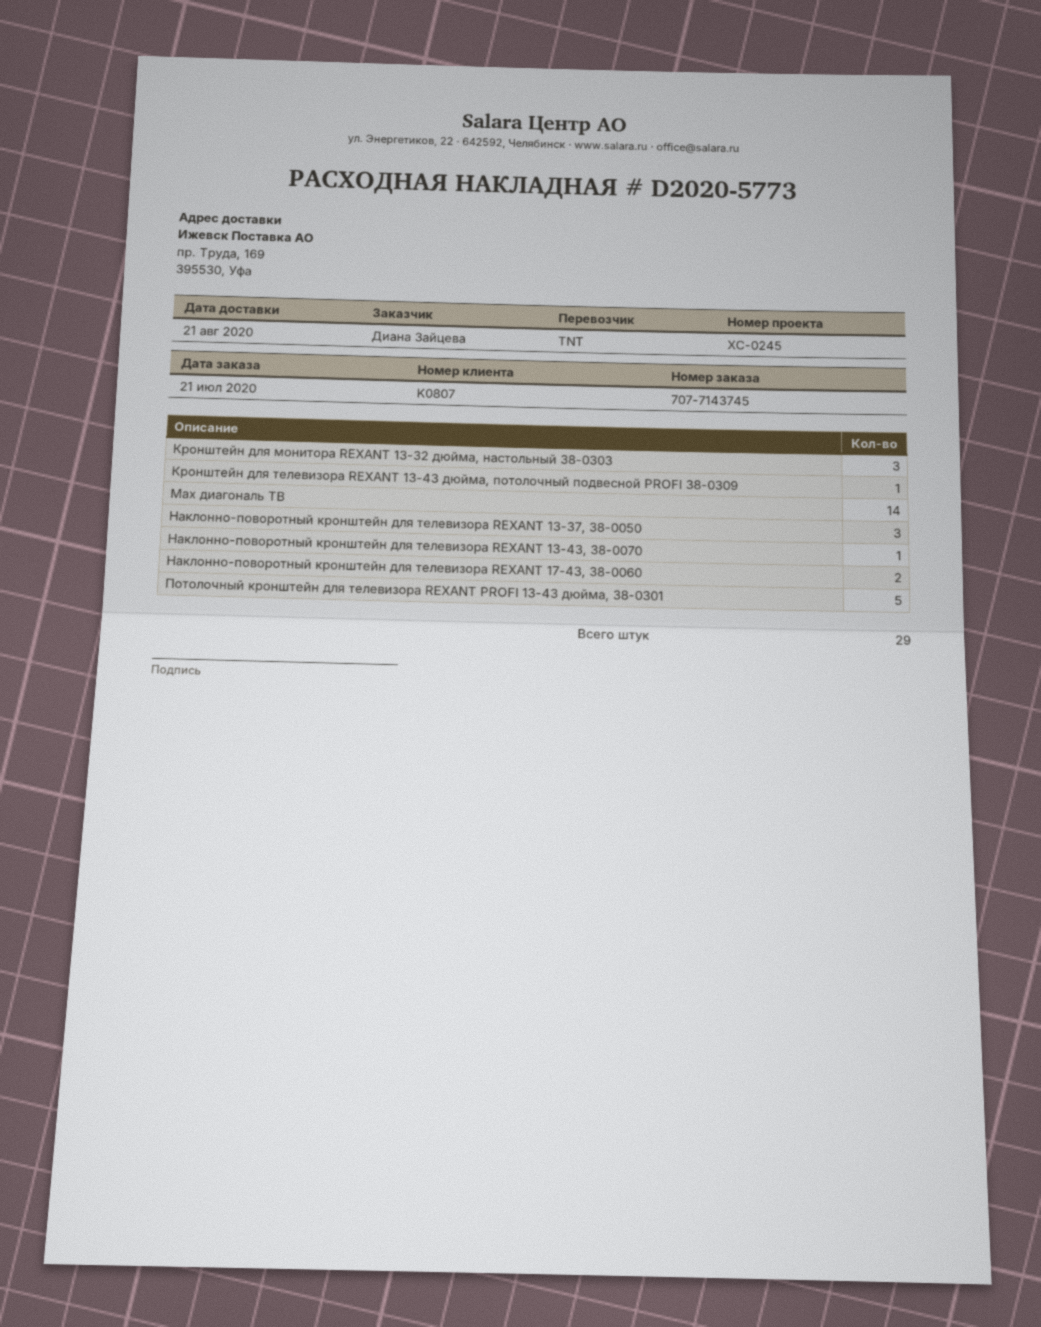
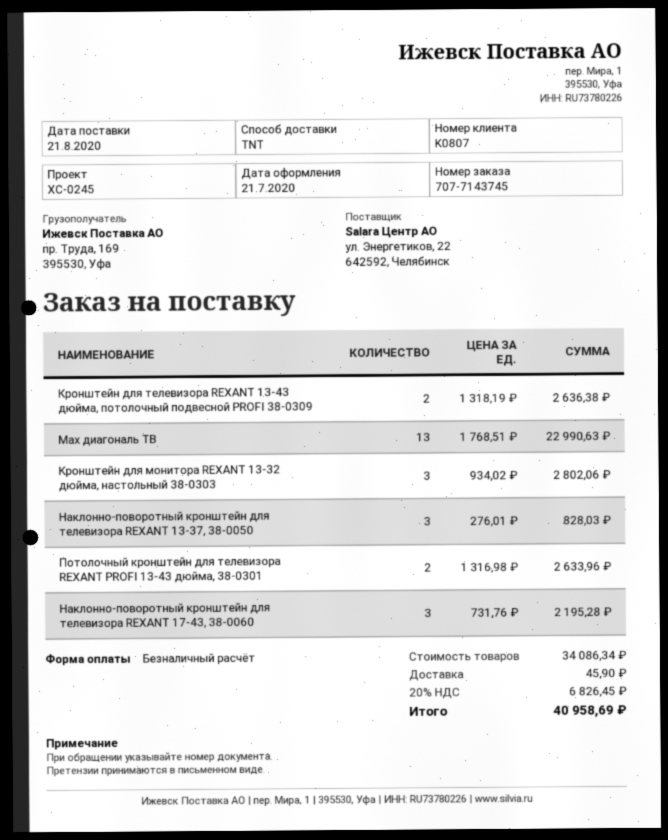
Кронштейн для телевизора REXANT 13-43 дюйма, потолочный подвесной PROFI 38-0309: 1 -> 2
Мах диагональ ТВ: 14 -> 13
Наклонно-поворотный кронштейн для телевизора REXANT 13-43, 38-0070: 1 -> none
Наклонно-поворотный кронштейн для телевизора REXANT 17-43, 38-0060: 2 -> 3
Потолочный кронштейн для телевизора REXANT PROFI 13-43 дюйма, 38-0301: 5 -> 2

